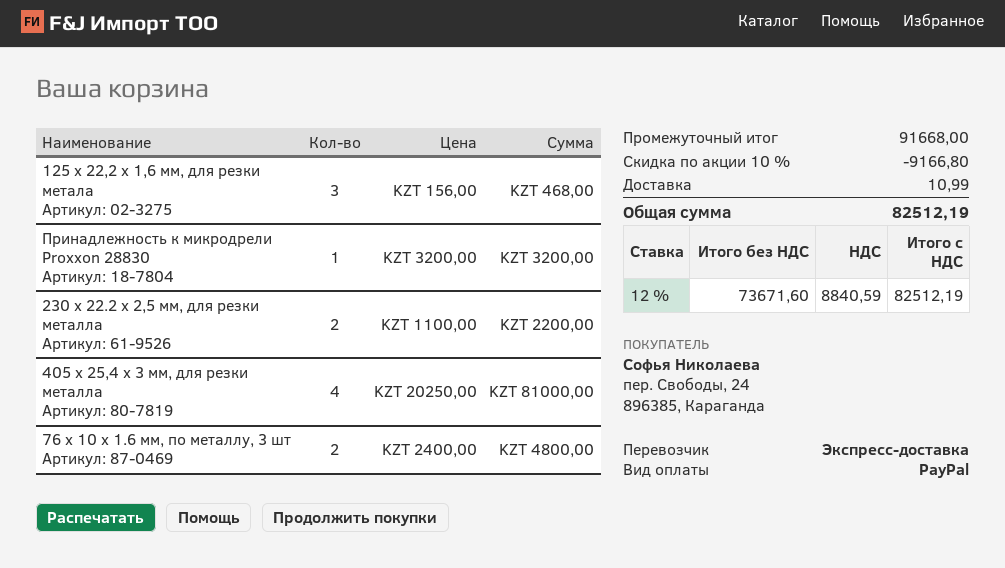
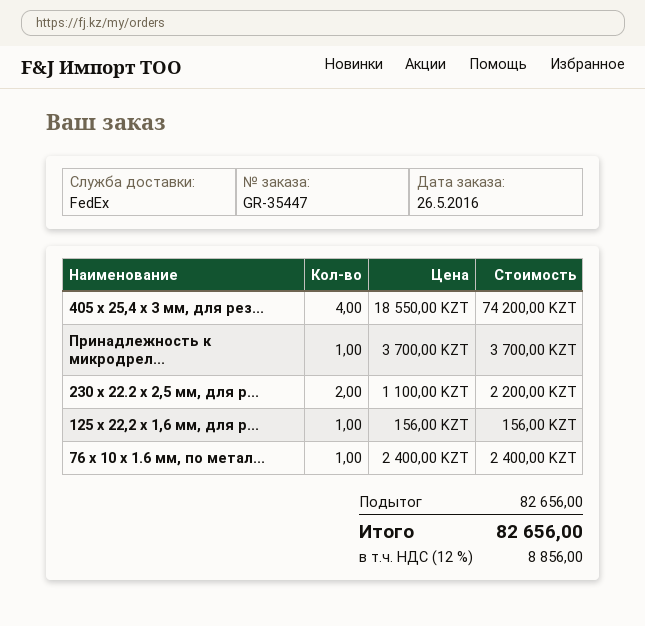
shipping method: express -> FedEx
125 х 22,2 х 1,6 мм, для резки метала: 3 x 156.00 = 468.00 -> 1 x 156.00 = 156.00
Принадлежность к микродрели Proxxon 28830: 1 x 3200.00 = 3200.00 -> 1 x 3700.00 = 3700.00
405 х 25,4 х 3 мм, для резки металла: 4 x 20250.00 = 81000.00 -> 4 x 18550.00 = 74200.00
76 х 10 х 1.6 мм, по металлу, 3 шт: 2 x 2400.00 = 4800.00 -> 1 x 2400.00 = 2400.00
subtotal: 91668.00 -> 82656.00
discount: 10% = 9166.80 -> none
shipping: 10.99 -> none
tax: 12% = 8840.59 -> 12% = 8856.00
total: 82512.19 -> 82656.00

